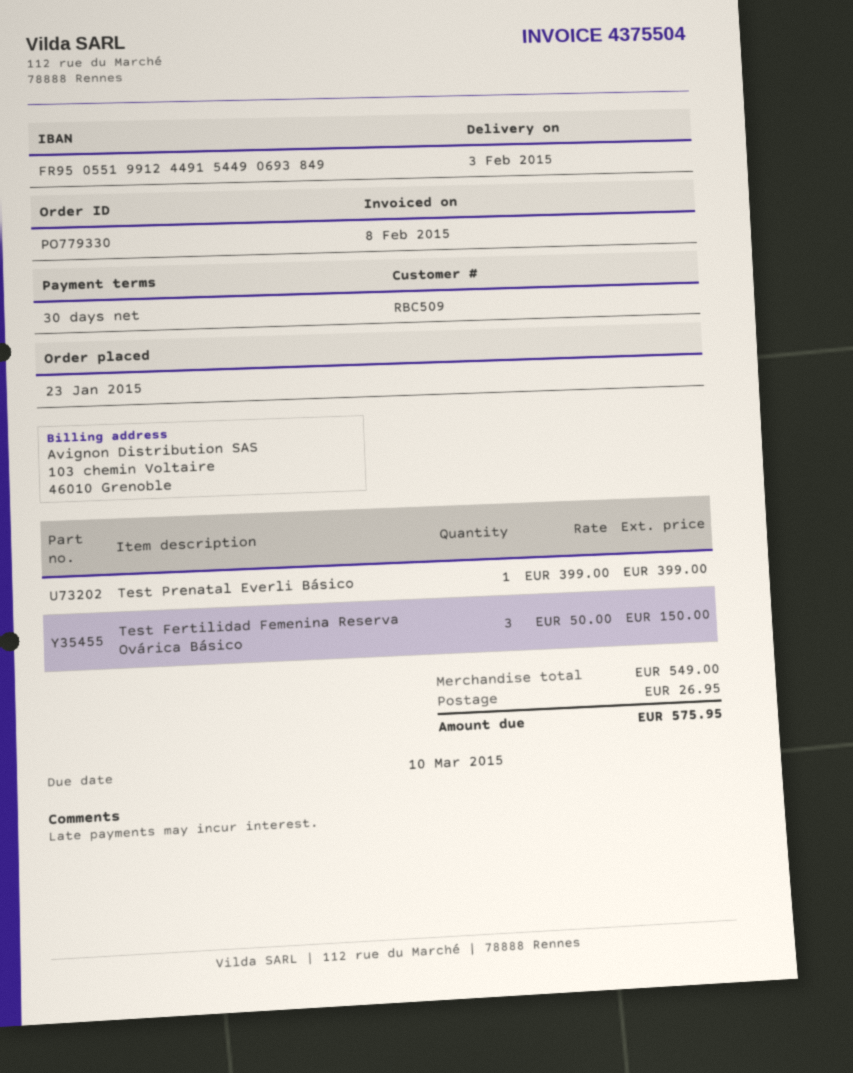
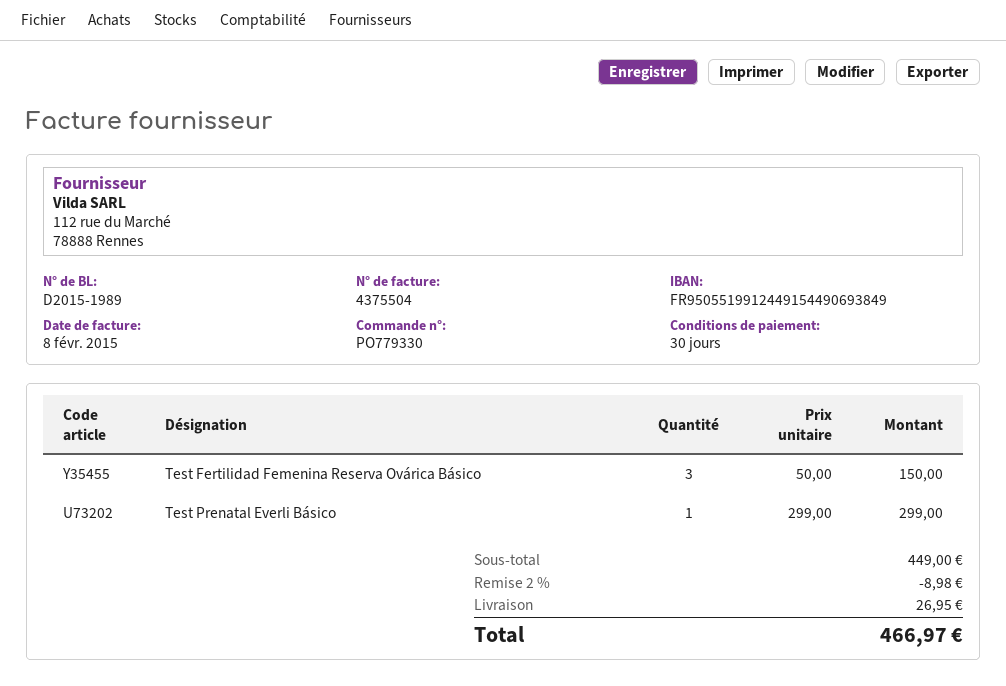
Test Prenatal Everli Básico: 1 x 399.00 = 399.00 -> 1 x 299.00 = 299.00
subtotal: 549.00 -> 449.00
discount: none -> 2% = 8.98
total: 575.95 -> 466.97

